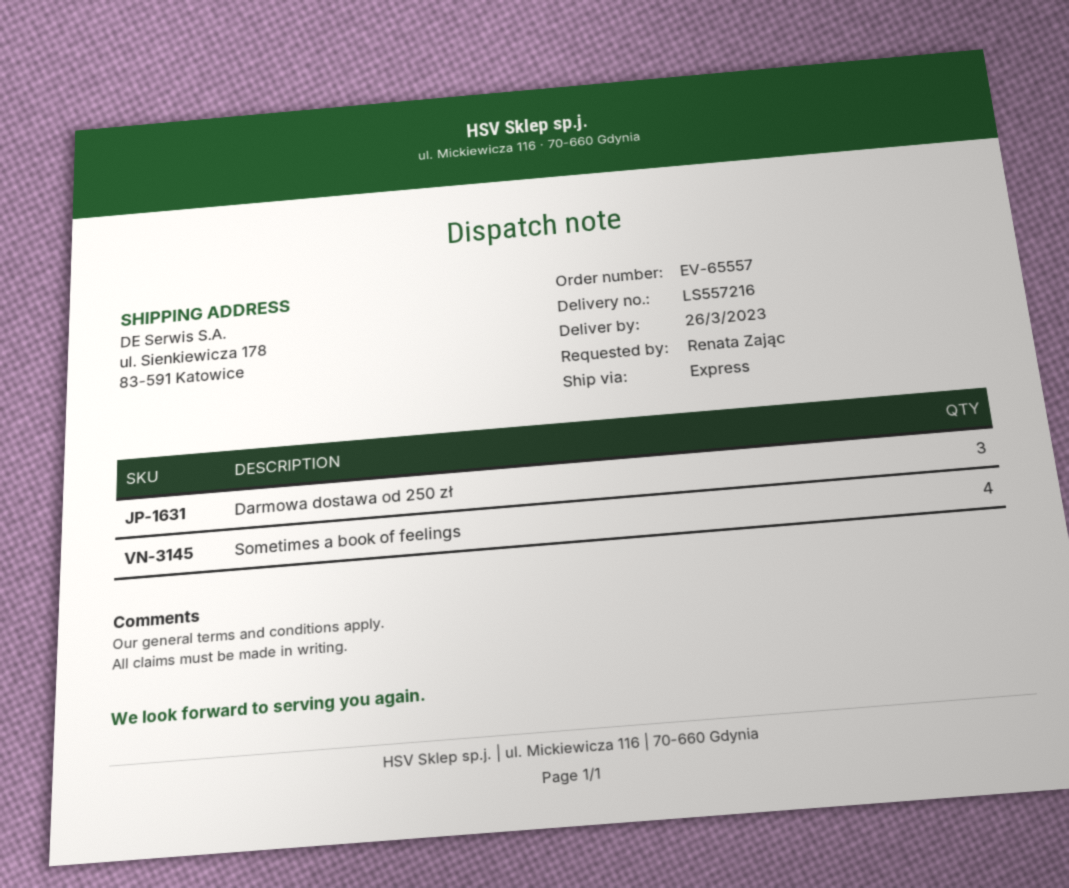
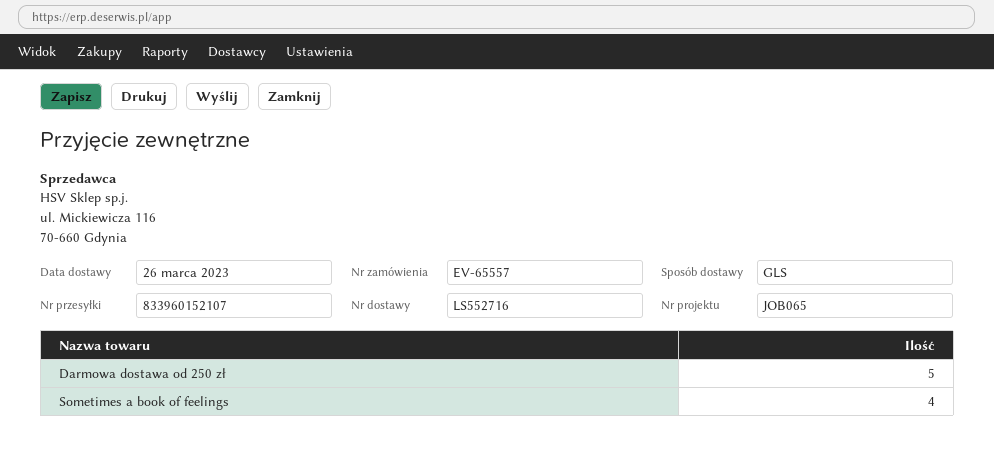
delivery note number: LS557216 -> LS552716
shipping method: express -> GLS
Darmowa dostawa od 250 zł: 3 -> 5

